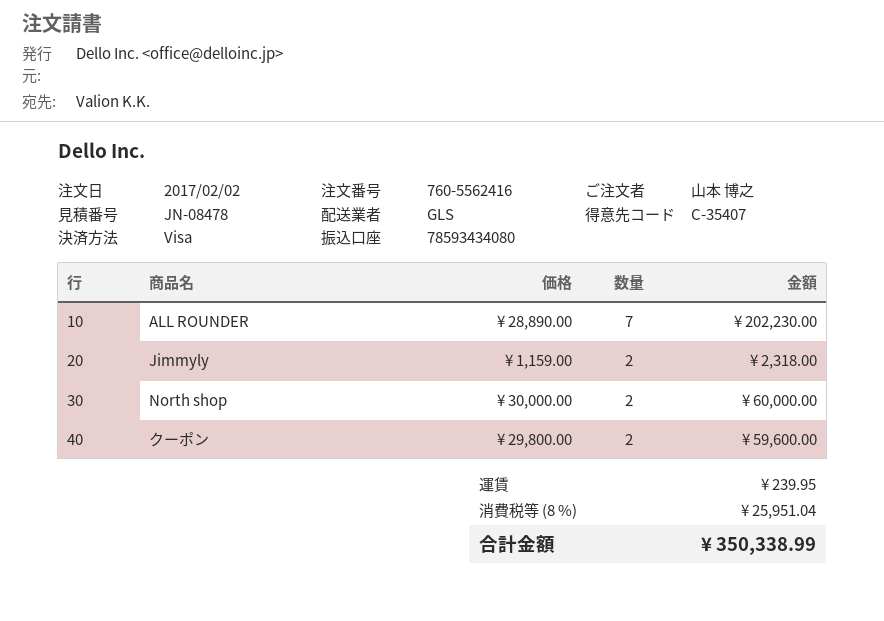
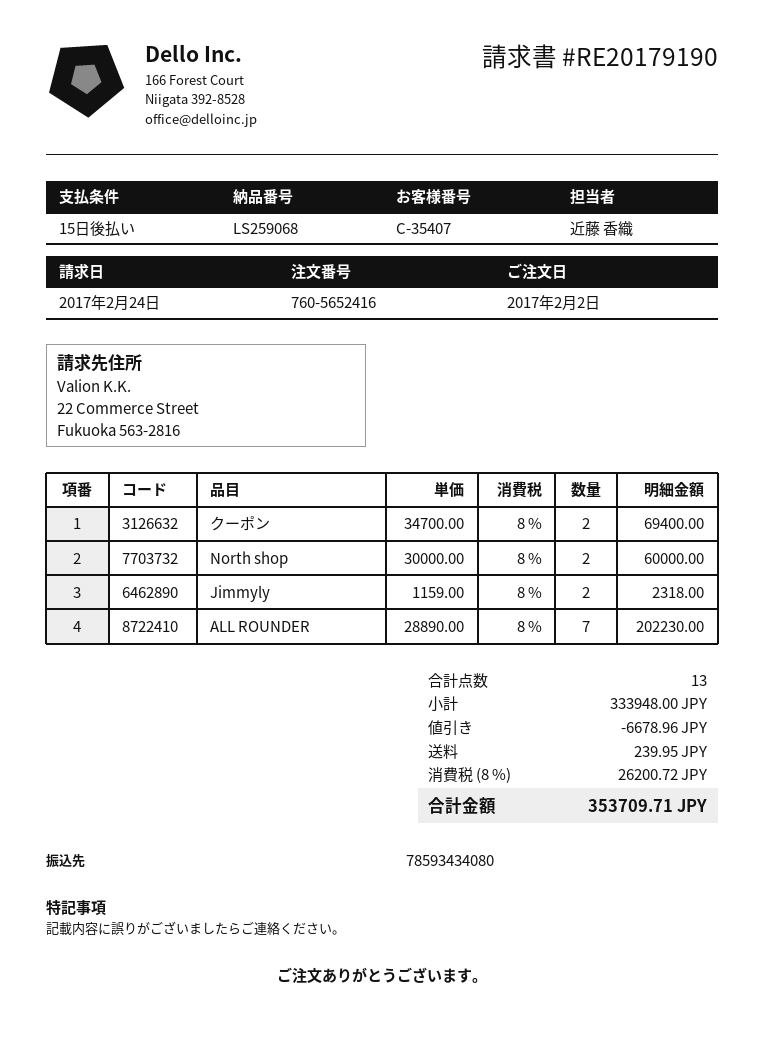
order number: 760-5562416 -> 760-5652416
クーポン: 2 x 29800.00 = 59600.00 -> 2 x 34700.00 = 69400.00
discount: none -> 6678.96
tax: 8% = 25951.04 -> 8% = 26200.72
total: 350338.99 -> 353709.71

